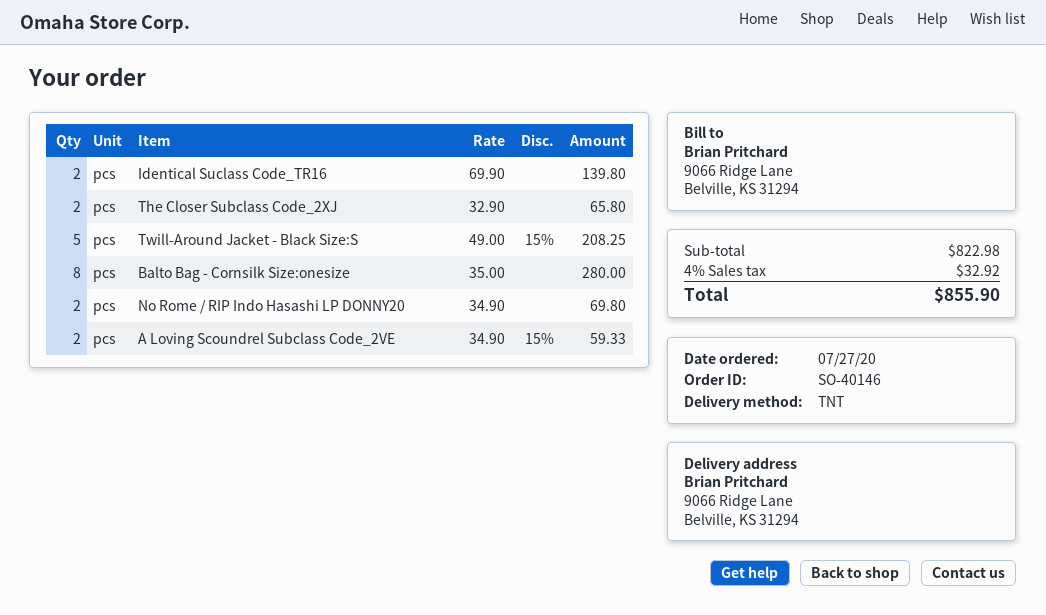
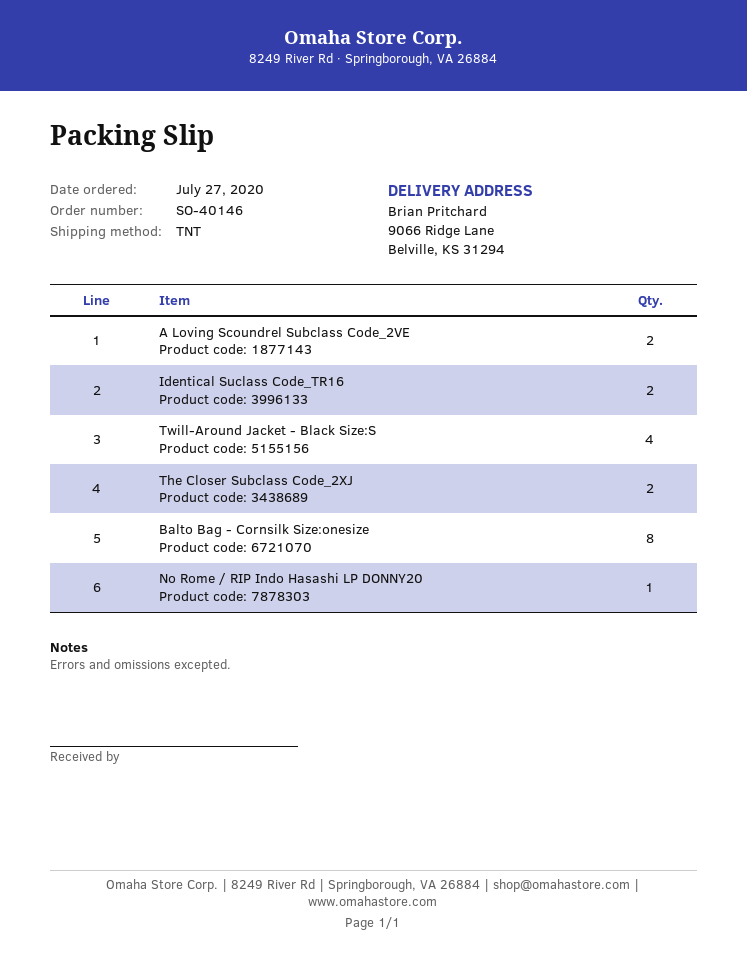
Twill-Around Jacket - Black Size:S: 5 -> 4
No Rome / RIP Indo Hasashi LP DONNY20: 2 -> 1

